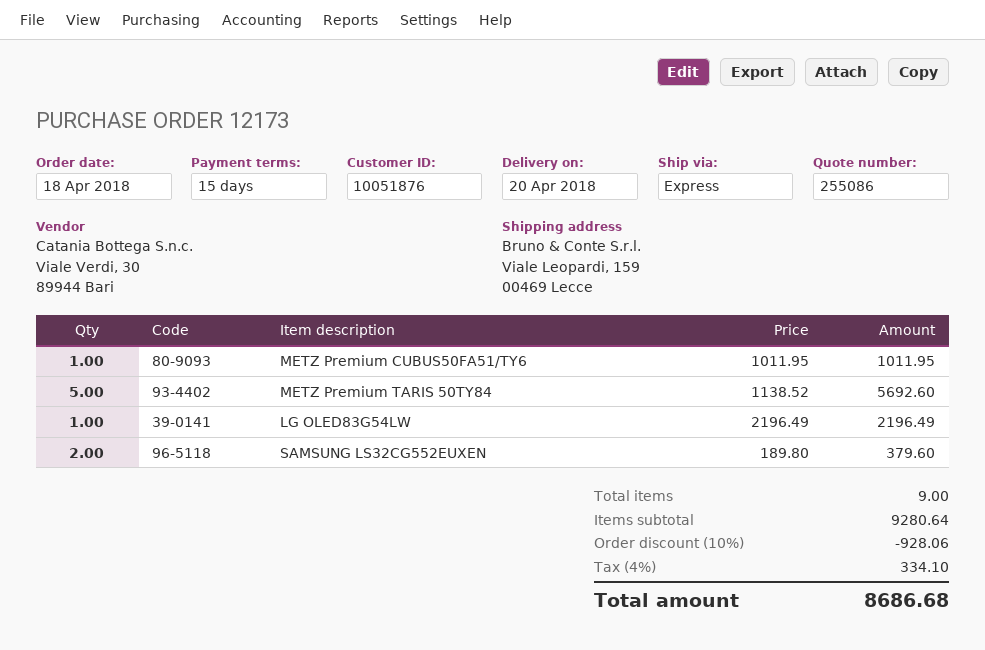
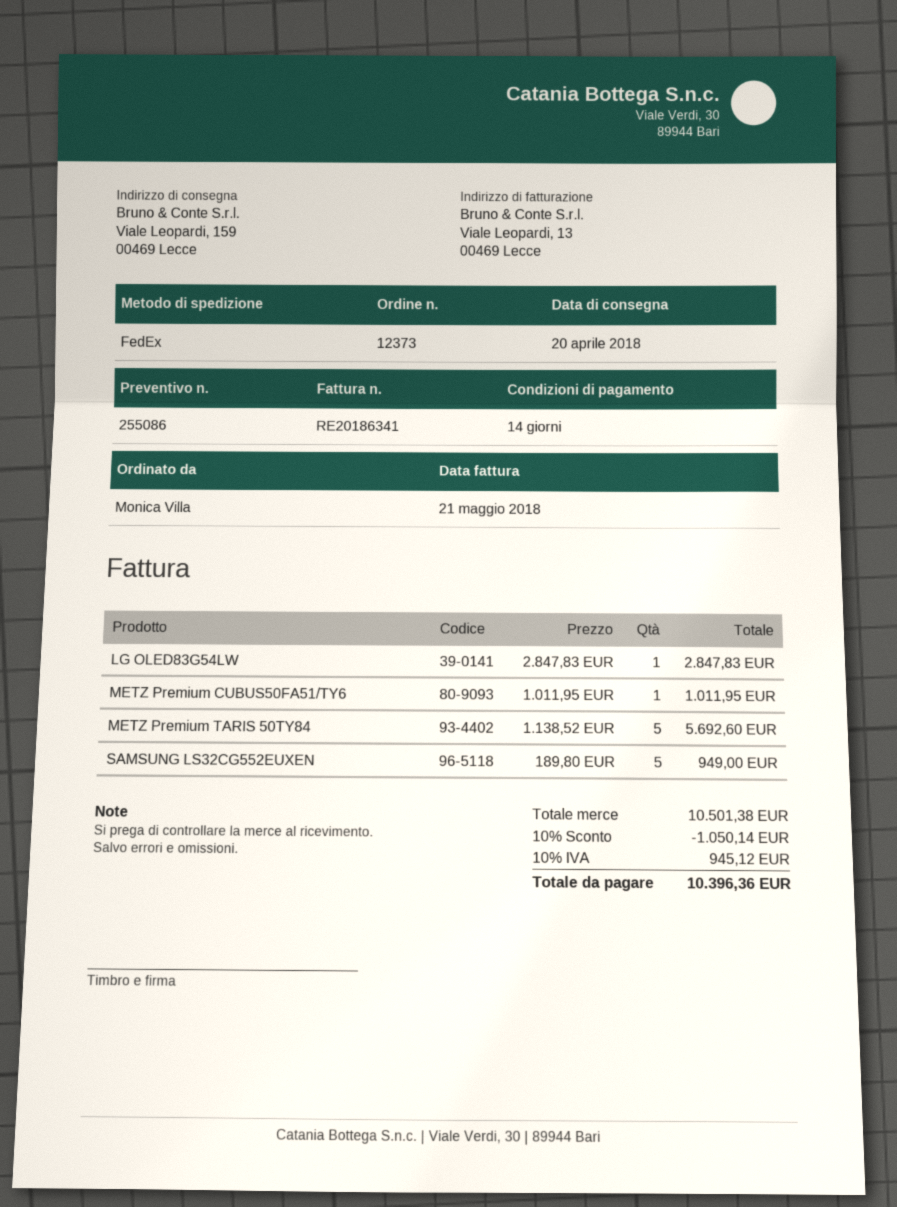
order number: 12173 -> 12373
payment terms: 15 days -> 14 days
shipping method: express -> FedEx
LG OLED83G54LW: 1 x 2196.49 = 2196.49 -> 1 x 2847.83 = 2847.83
SAMSUNG LS32CG552EUXEN: 2 x 189.80 = 379.60 -> 5 x 189.80 = 949.00
subtotal: 9280.64 -> 10501.38
discount: 10% = 928.06 -> 10% = 1050.14
tax: 4% = 334.10 -> 10% = 945.12
total: 8686.68 -> 10396.36

